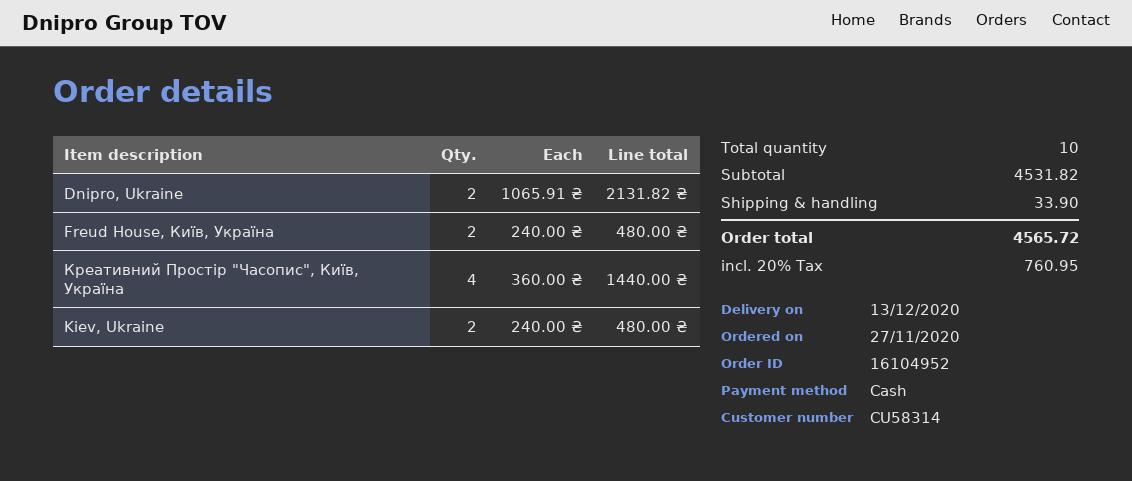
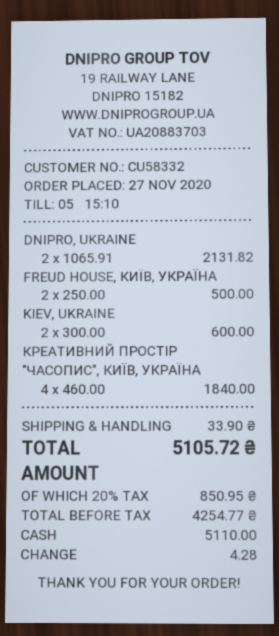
customer number: CU58314 -> CU58332
Freud House, Київ, Україна: 2 x 240.00 = 480.00 -> 2 x 250.00 = 500.00
Креативний Простір "Часопис", Київ, Україна: 4 x 360.00 = 1440.00 -> 4 x 460.00 = 1840.00
Kiev, Ukraine: 2 x 240.00 = 480.00 -> 2 x 300.00 = 600.00
tax: 20% = 760.95 -> 20% = 850.95
total: 4565.72 -> 5105.72

